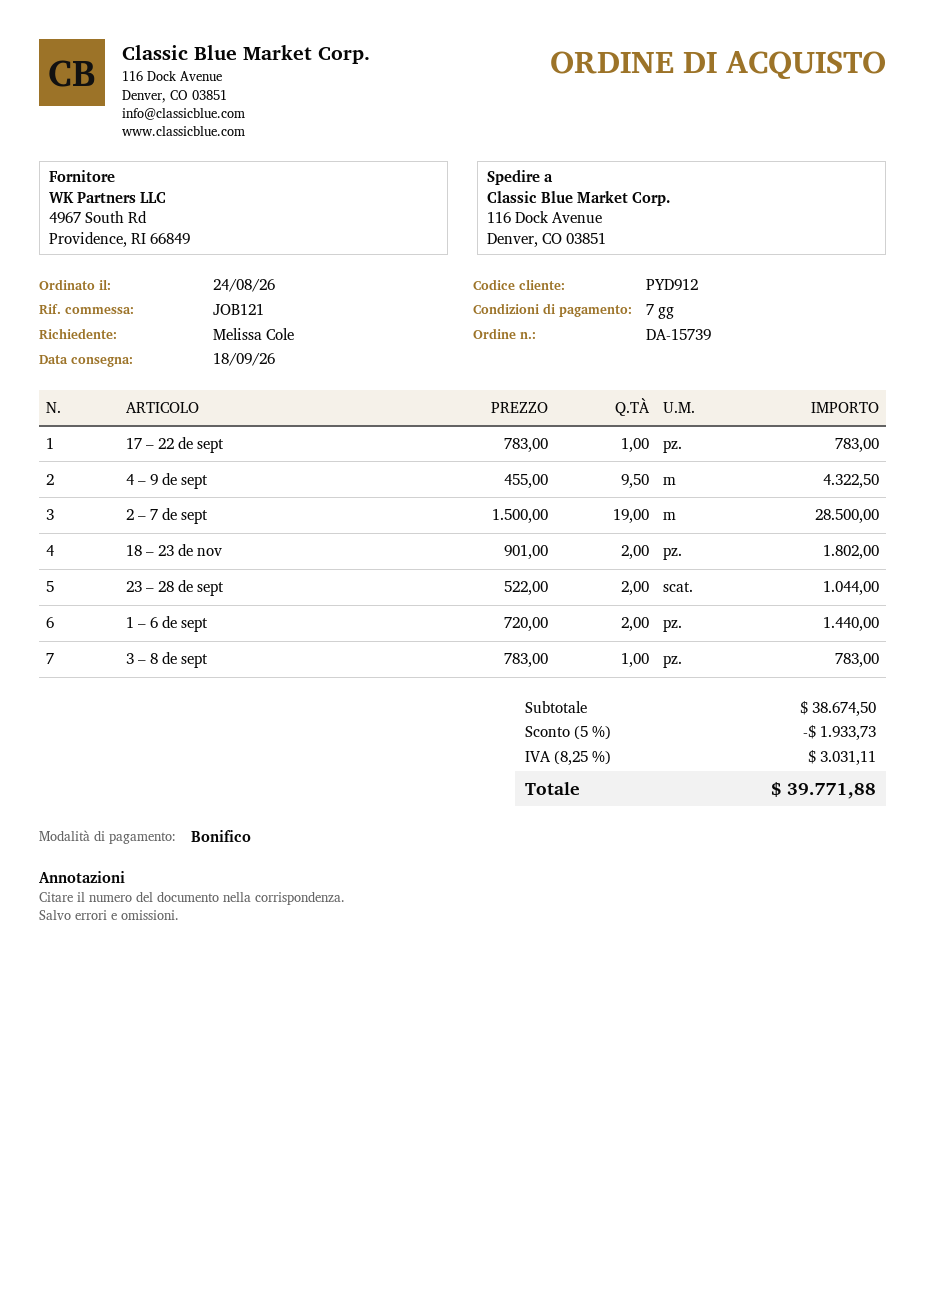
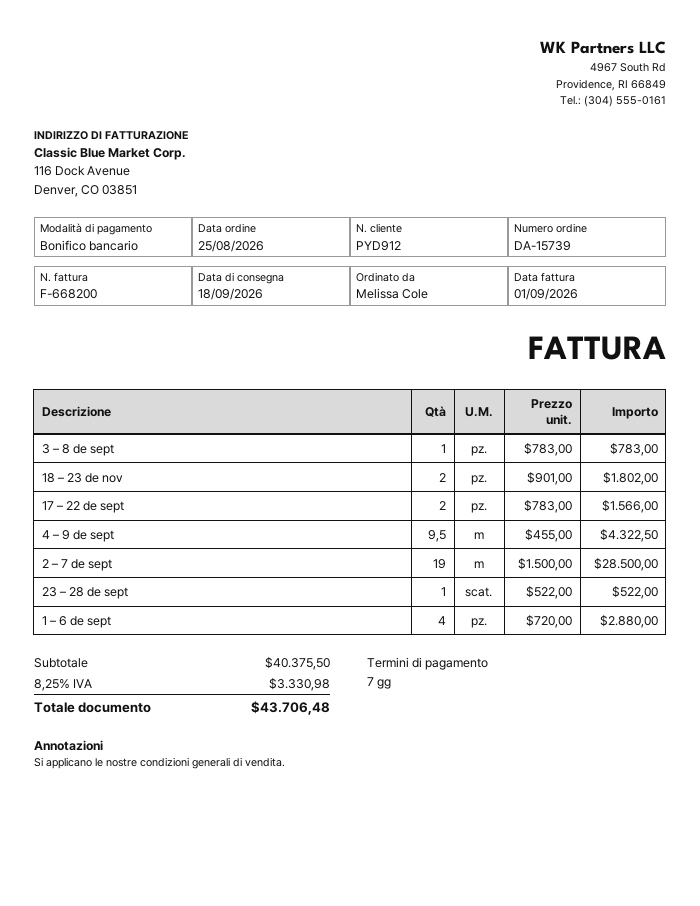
order date: 2026-08-24 -> 2026-08-25
17 – 22 de sept: 1 x 783.00 = 783.00 -> 2 x 783.00 = 1566.00
23 – 28 de sept: 2 x 522.00 = 1044.00 -> 1 x 522.00 = 522.00
1 – 6 de sept: 2 x 720.00 = 1440.00 -> 4 x 720.00 = 2880.00
subtotal: 38674.50 -> 40375.50
discount: 5% = 1933.73 -> none
tax: 8.25% = 3031.11 -> 8.25% = 3330.98
total: 39771.88 -> 43706.48

